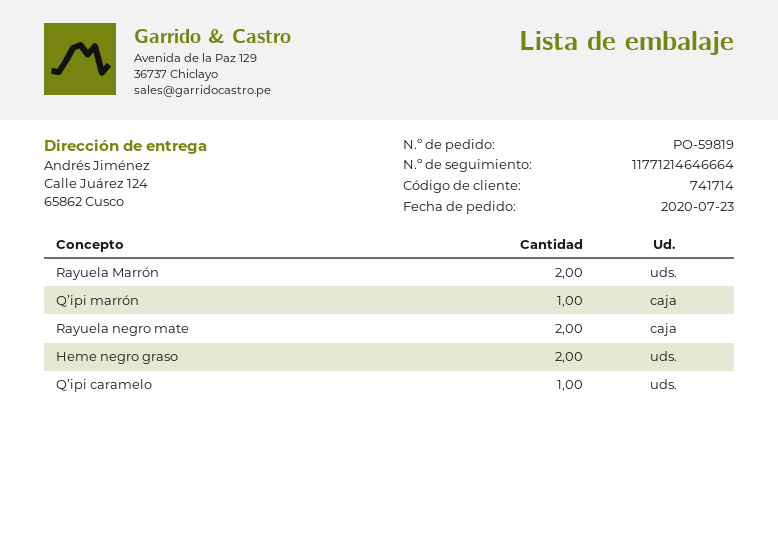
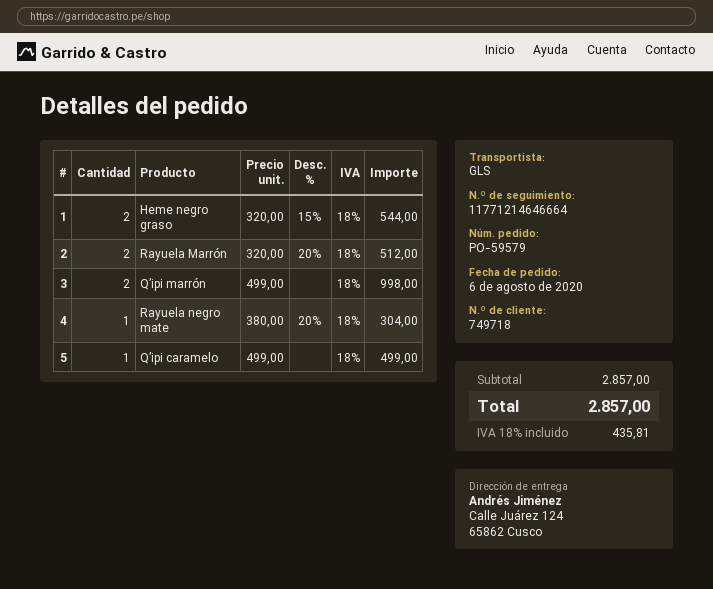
order number: PO-59819 -> PO-59579
order date: 2020-07-23 -> 2020-08-06
customer number: 741714 -> 749718
Q’ipi marrón: 1 -> 2
Rayuela negro mate: 2 -> 1

